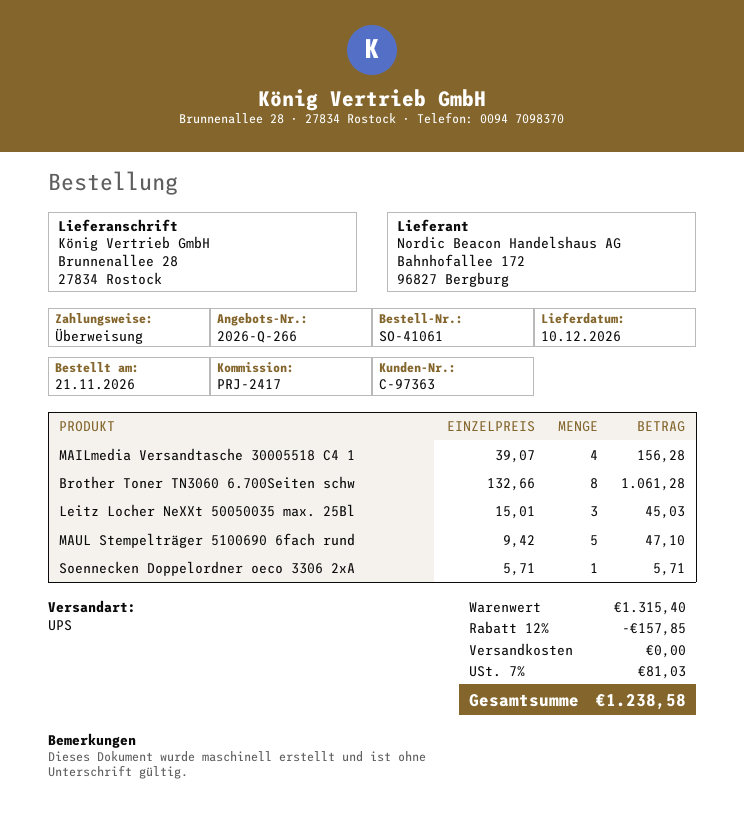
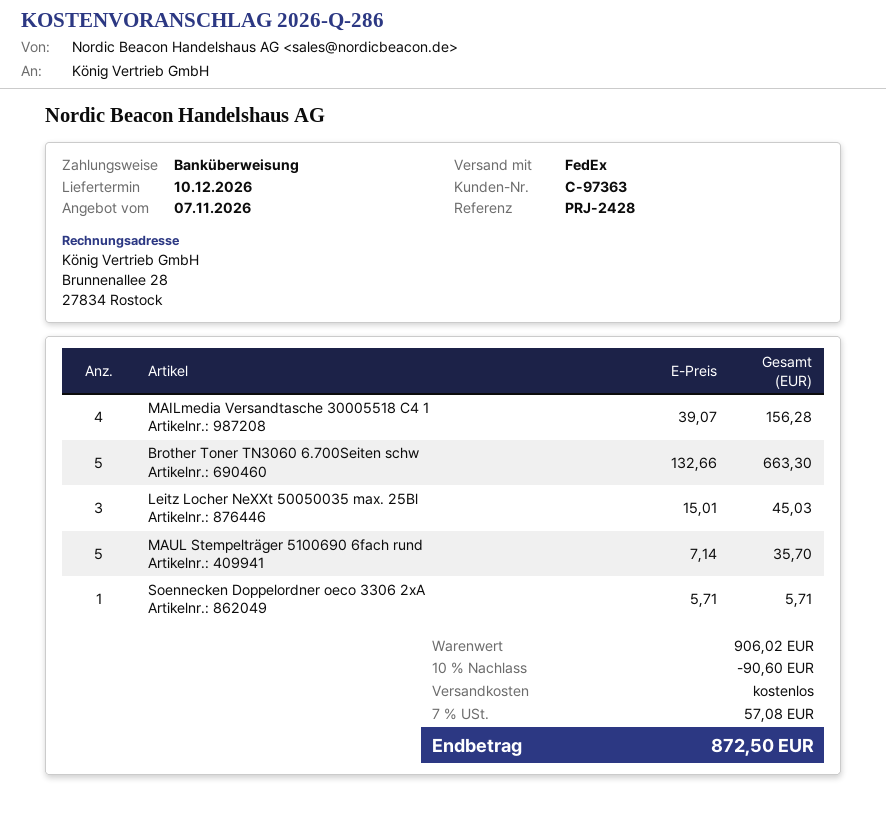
quote number: 2026-Q-266 -> 2026-Q-286
reference: PRJ-2417 -> PRJ-2428
shipping method: UPS -> FedEx
Brother Toner TN3060 6.700Seiten schw: 8 x 132.66 = 1061.28 -> 5 x 132.66 = 663.30
MAUL Stempelträger 5100690 6fach rund: 5 x 9.42 = 47.10 -> 5 x 7.14 = 35.70
subtotal: 1315.40 -> 906.02
discount: 12% = 157.85 -> 10% = 90.60
tax: 7% = 81.03 -> 7% = 57.08
total: 1238.58 -> 872.50

